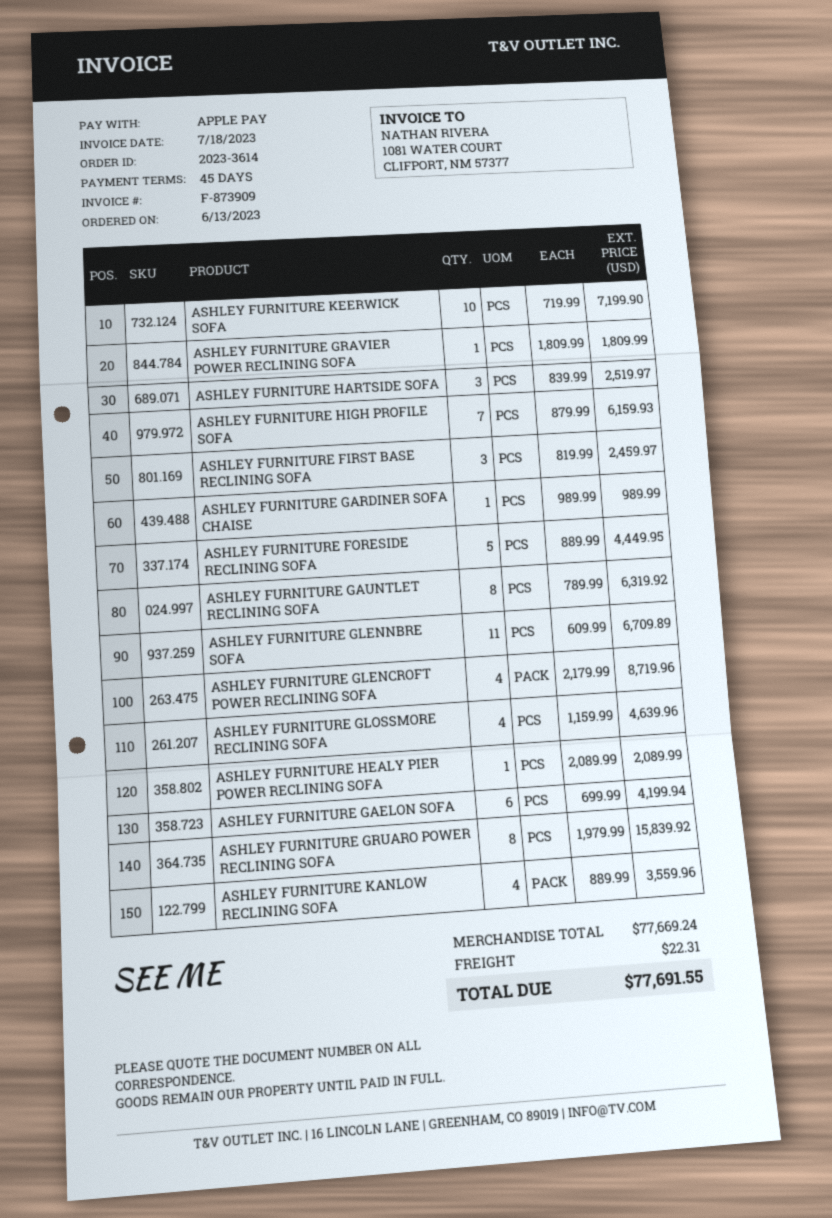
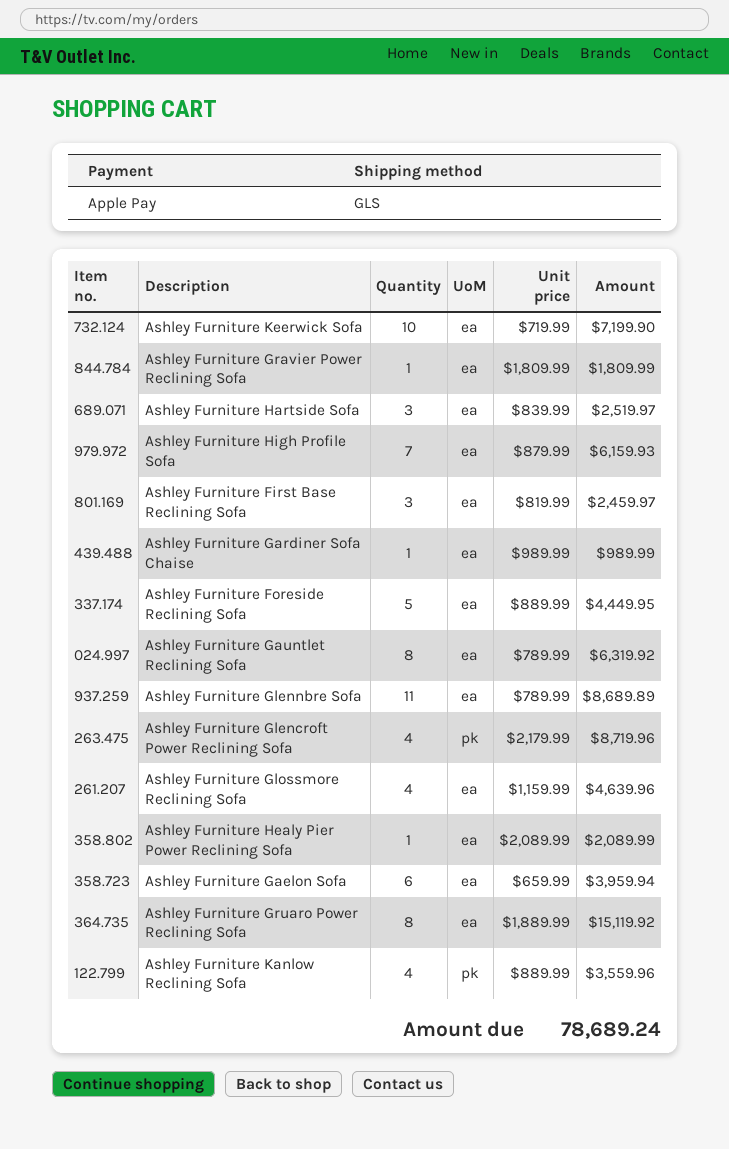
ASHLEY FURNITURE GLENNBRE SOFA: 11 x 609.99 = 6709.89 -> 11 x 789.99 = 8689.89
ASHLEY FURNITURE GAELON SOFA: 6 x 699.99 = 4199.94 -> 6 x 659.99 = 3959.94
ASHLEY FURNITURE GRUARO POWER RECLINING SOFA: 8 x 1979.99 = 15839.92 -> 8 x 1889.99 = 15119.92
shipping: 22.31 -> none
total: 77691.55 -> 78689.24

